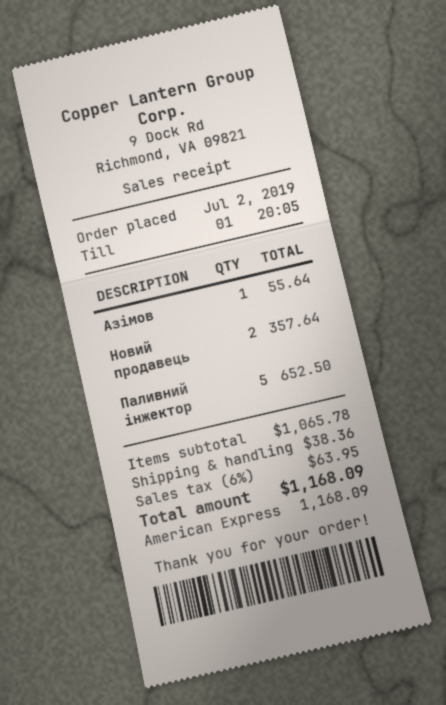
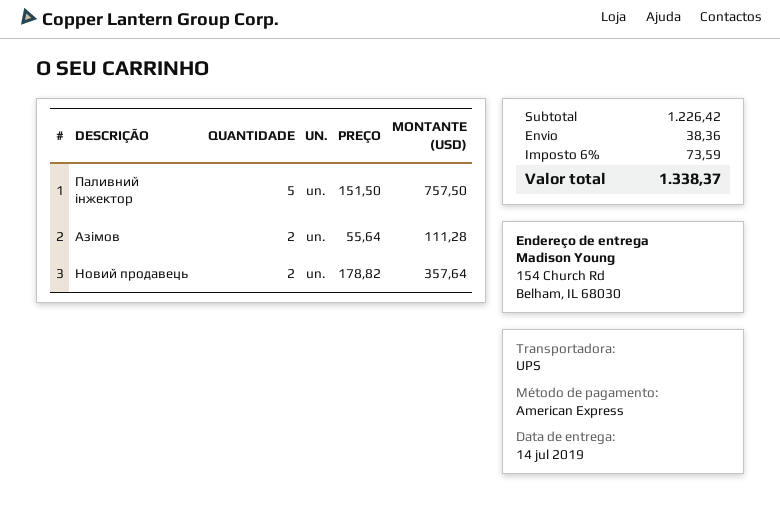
Азімов: 1 for 55.64 -> 2 for 111.28
Паливний інжектор: 5 for 652.50 -> 5 for 757.50
subtotal: 1065.78 -> 1226.42
tax: 6% = 63.95 -> 6% = 73.59
total: 1168.09 -> 1338.37

